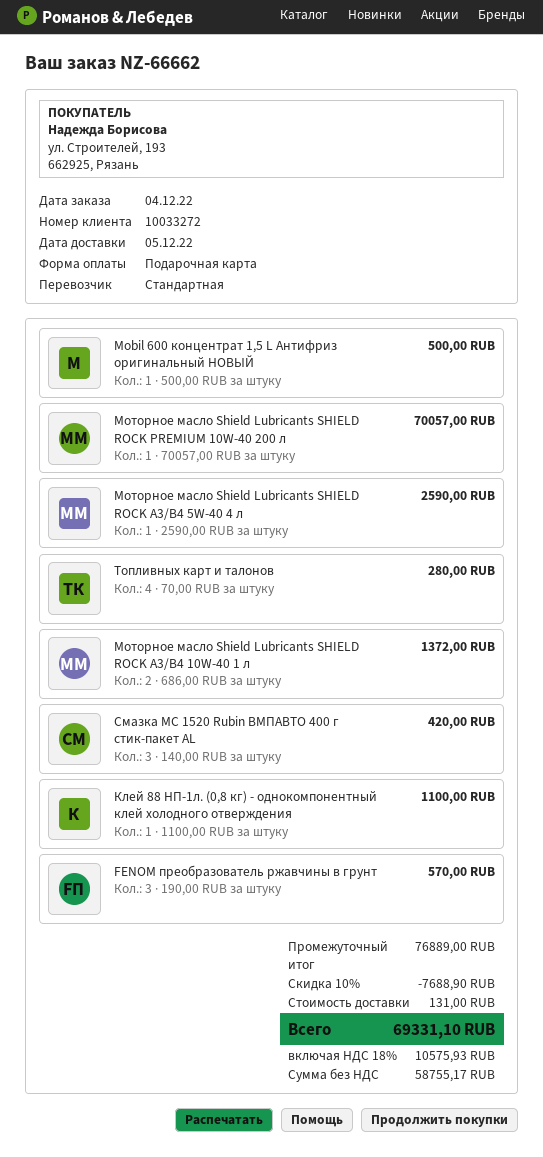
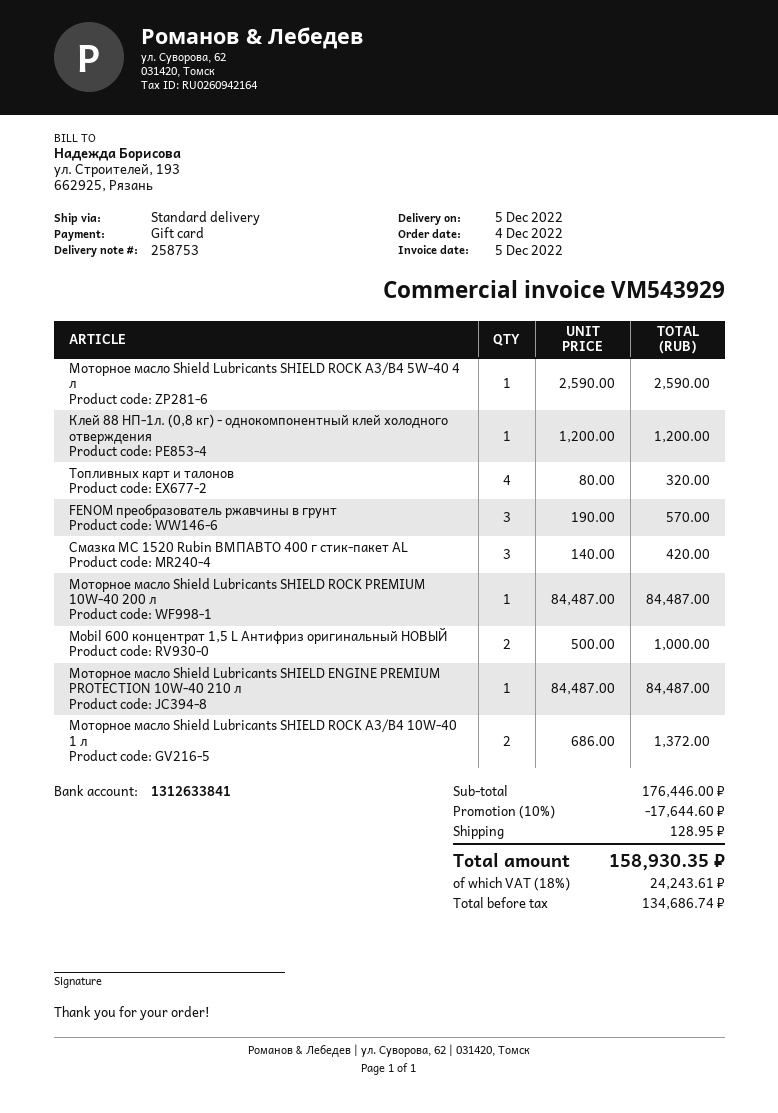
Mobil 600 концентрат 1,5 L Антифриз оригинальный НОВЫЙ: 1 x 500.00 = 500.00 -> 2 x 500.00 = 1000.00
Моторное масло Shield Lubricants SHIELD ROCK PREMIUM 10W-40 200 л: 1 x 70057.00 = 70057.00 -> 1 x 84487.00 = 84487.00
Топливных карт и талонов: 4 x 70.00 = 280.00 -> 4 x 80.00 = 320.00
Клей 88 НП-1л. (0,8 кг) - однокомпонентный клей холодного отверждения: 1 x 1100.00 = 1100.00 -> 1 x 1200.00 = 1200.00
Моторное масло Shield Lubricants SHIELD ENGINE PREMIUM PROTECTION 10W-40 210 л: none -> 1 x 84487.00 = 84487.00
subtotal: 76889.00 -> 176446.00
discount: 10% = 7688.90 -> 10% = 17644.60
shipping: 131.00 -> 128.95
net: 58755.17 -> 134686.74
tax: 18% = 10575.93 -> 18% = 24243.61
total: 69331.10 -> 158930.35

